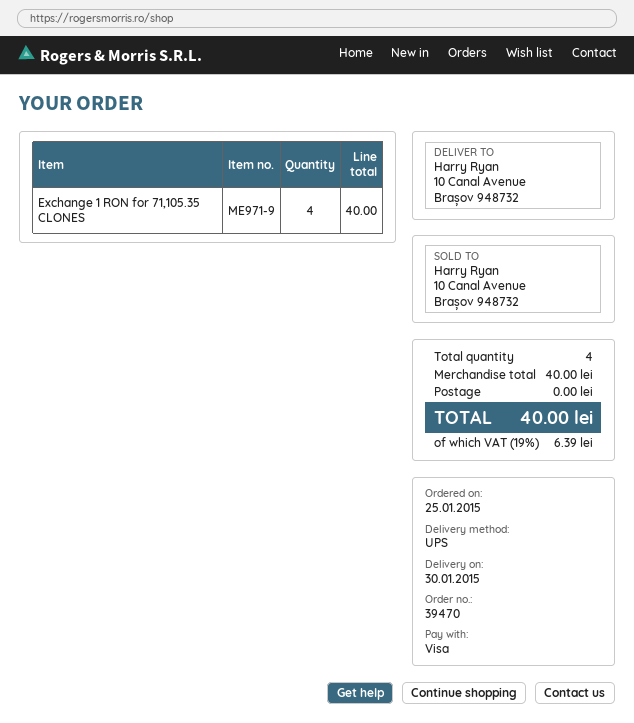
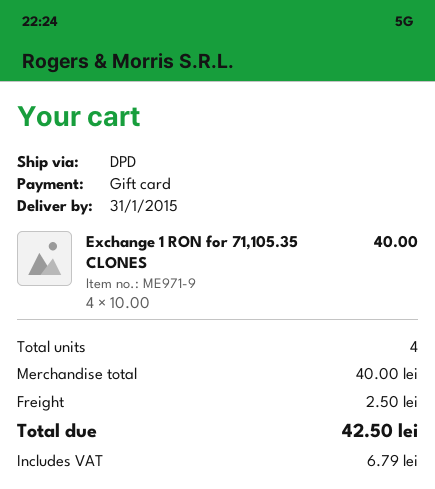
delivery date: 2015-01-30 -> 2015-01-31
payment method: Visa -> gift card
shipping method: UPS -> DPD
shipping: 0.00 -> 2.50
tax: 6.39 -> 6.79
total: 40.00 -> 42.50

